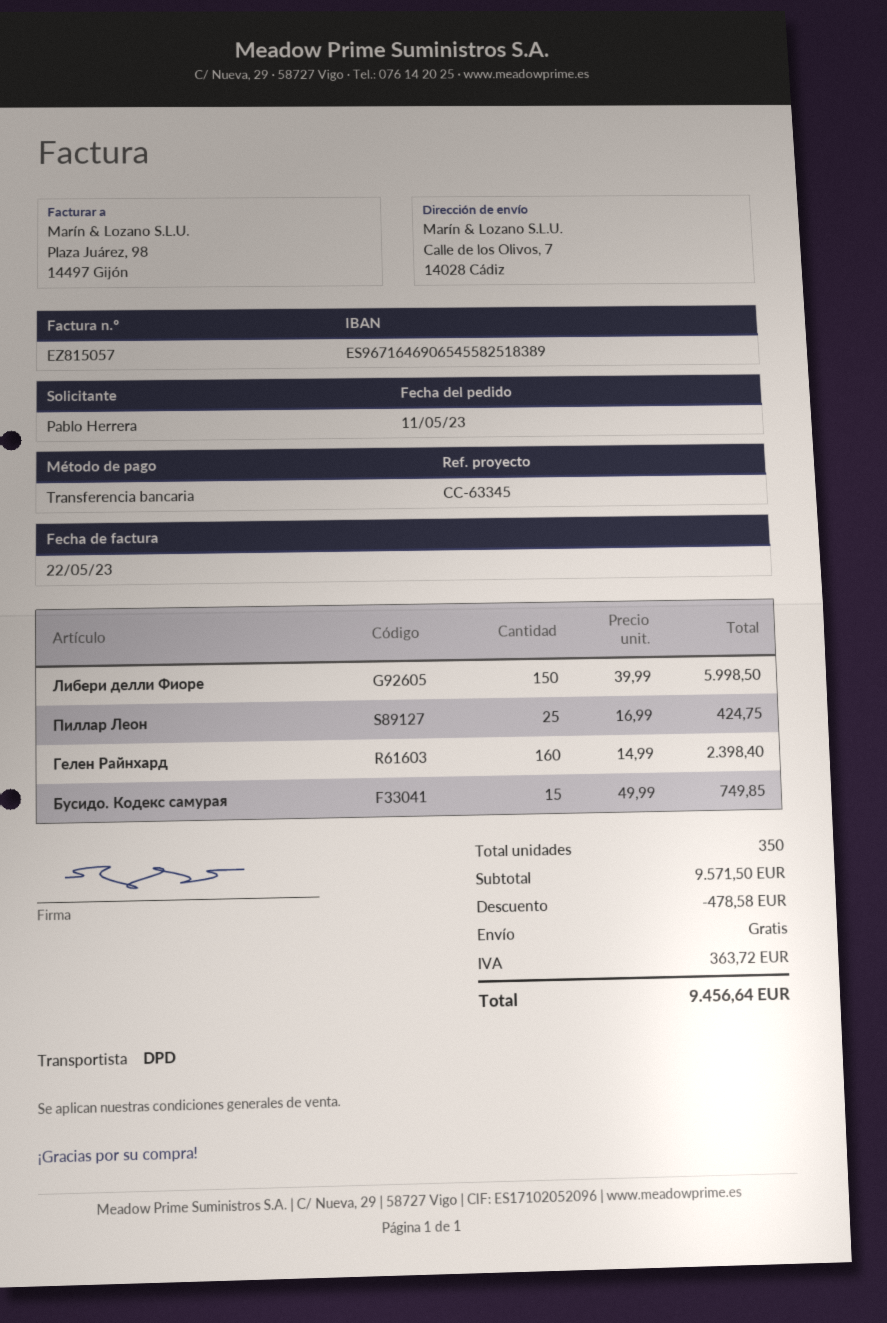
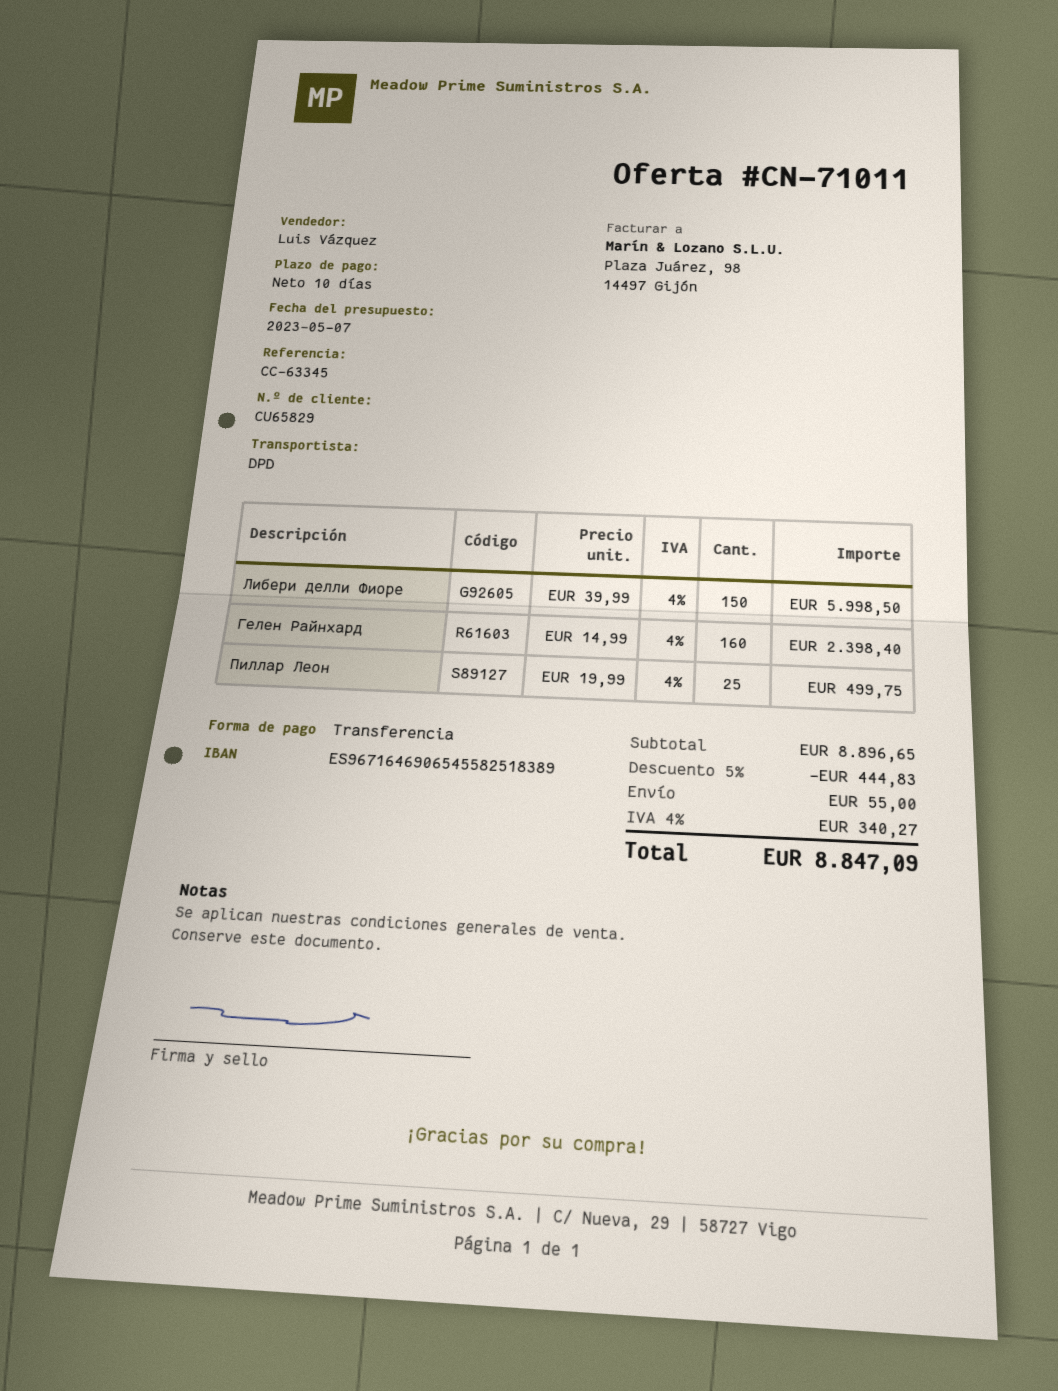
Пиллар Леон: 25 x 16.99 = 424.75 -> 25 x 19.99 = 499.75
Бусидо. Кодекс самурая: 15 x 49.99 = 749.85 -> none
subtotal: 9571.50 -> 8896.65
discount: 478.58 -> 444.83
shipping: 0.00 -> 55.00
tax: 363.72 -> 340.27
total: 9456.64 -> 8847.09

